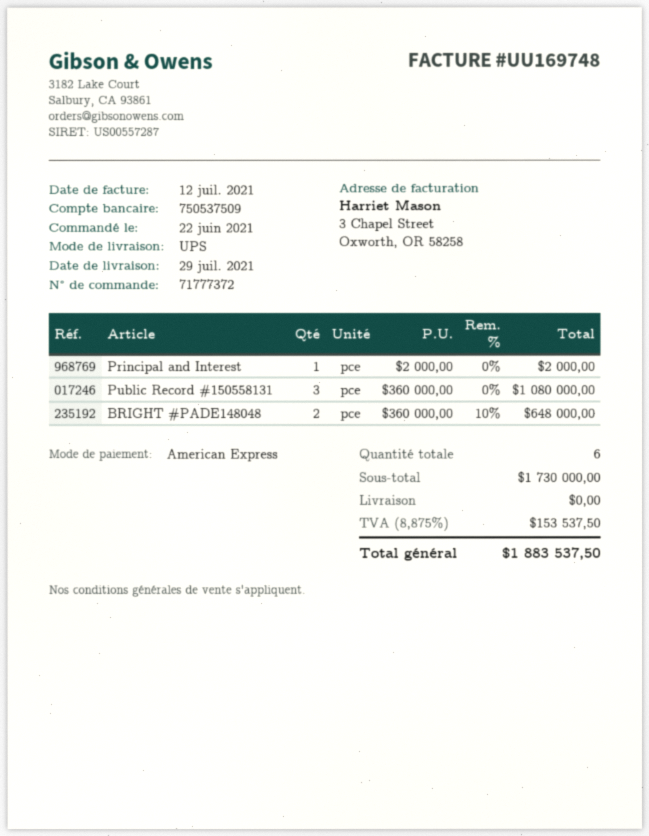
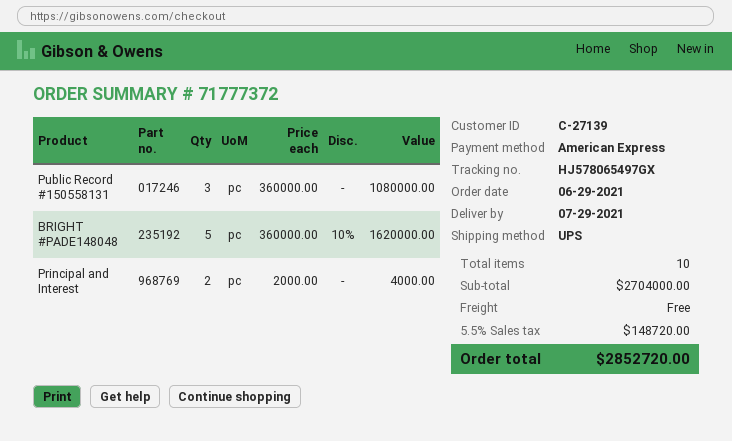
order date: 2021-06-22 -> 2021-06-29
Principal and Interest: 1 x 2000.00 = 2000.00 -> 2 x 2000.00 = 4000.00
BRIGHT #PADE148048: 2 x 360000.00 - 10% = 648000.00 -> 5 x 360000.00 - 10% = 1620000.00
total quantity: 6 -> 10
subtotal: 1730000.00 -> 2704000.00
tax: 8.875% = 153537.50 -> 5.5% = 148720.00
total: 1883537.50 -> 2852720.00

